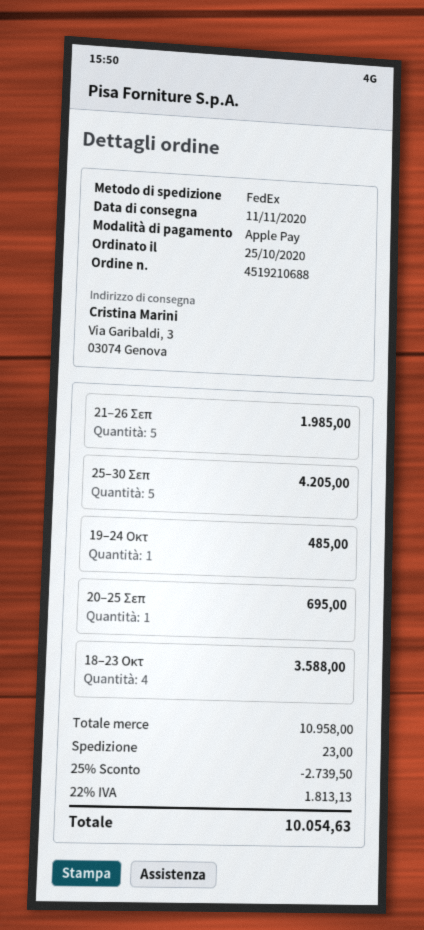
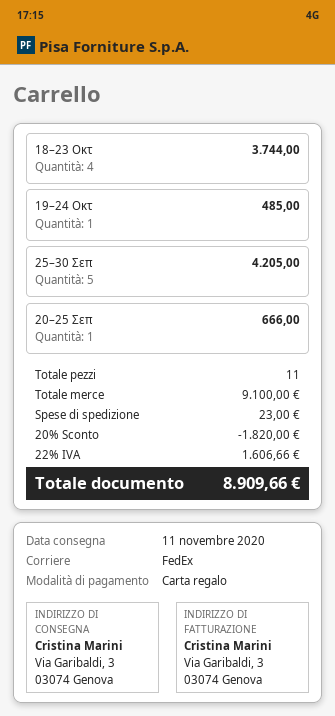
payment method: Apple Pay -> gift card
21–26 Σεπ: 5 for 1985.00 -> none
20–25 Σεπ: 1 for 695.00 -> 1 for 666.00
18–23 Οκτ: 4 for 3588.00 -> 4 for 3744.00
subtotal: 10958.00 -> 9100.00
discount: 25% = 2739.50 -> 20% = 1820.00
tax: 22% = 1813.13 -> 22% = 1606.66
total: 10054.63 -> 8909.66

